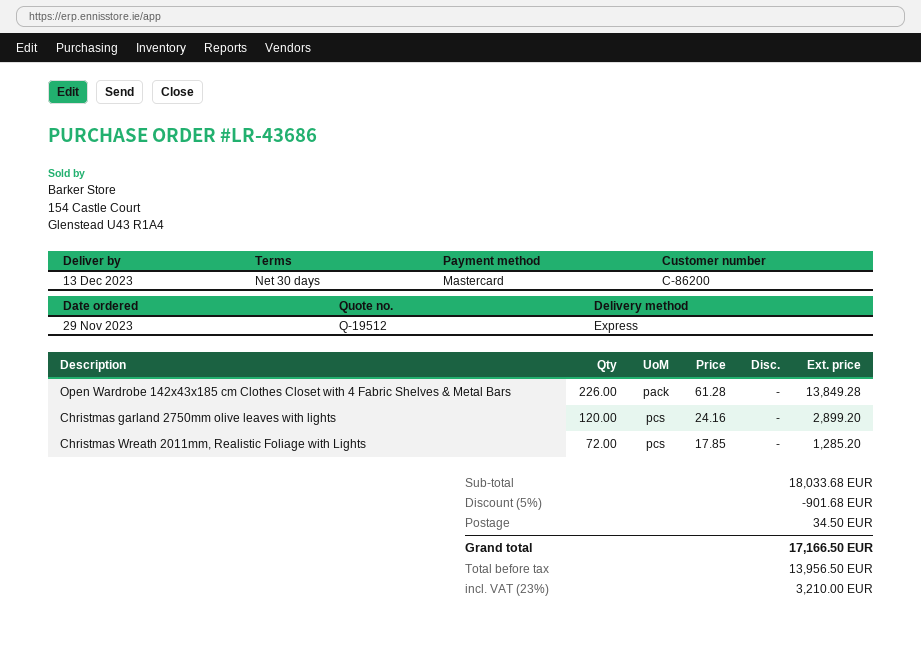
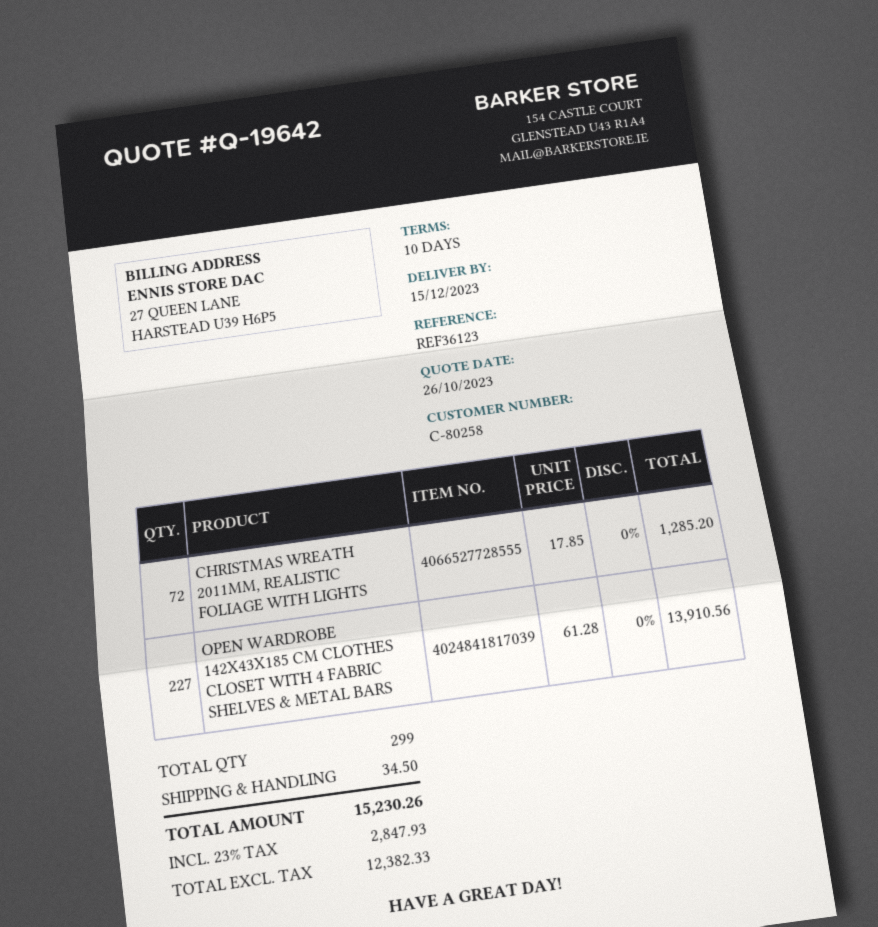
quote number: Q-19512 -> Q-19642
delivery date: 2023-12-13 -> 2023-12-15
payment terms: 30 days -> 10 days
customer number: C-86200 -> C-80258
Open Wardrobe 142x43x185 cm Clothes Closet with 4 Fabric Shelves & Metal Bars: 226 x 61.28 = 13849.28 -> 227 x 61.28 = 13910.56
Christmas garland 2750mm olive leaves with lights: 120 x 24.16 = 2899.20 -> none
discount: 5% = 901.68 -> none
net: 13956.50 -> 12382.33
tax: 23% = 3210.00 -> 23% = 2847.93
total: 17166.50 -> 15230.26

